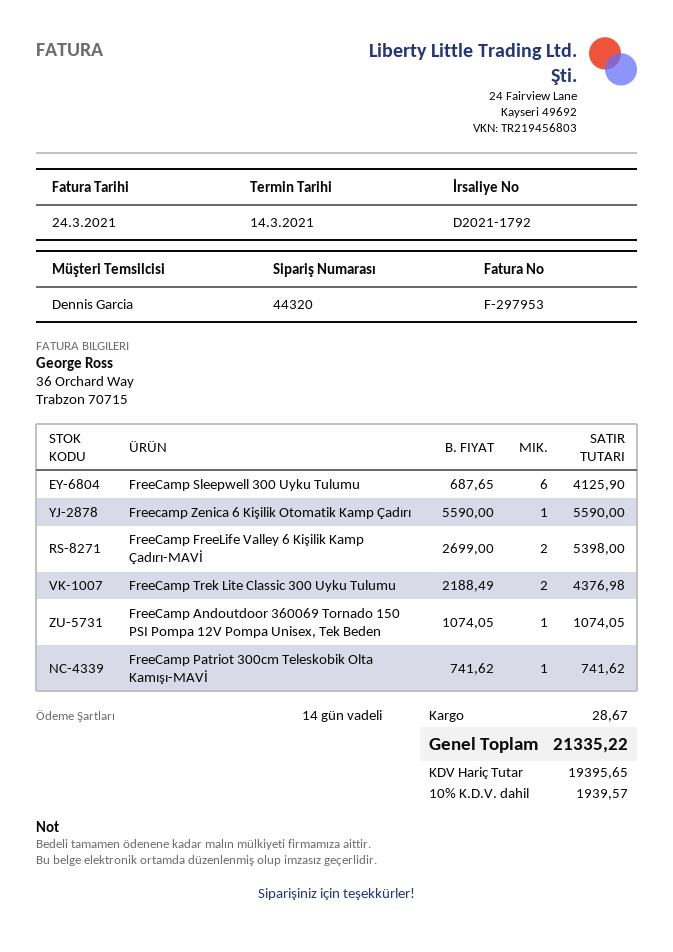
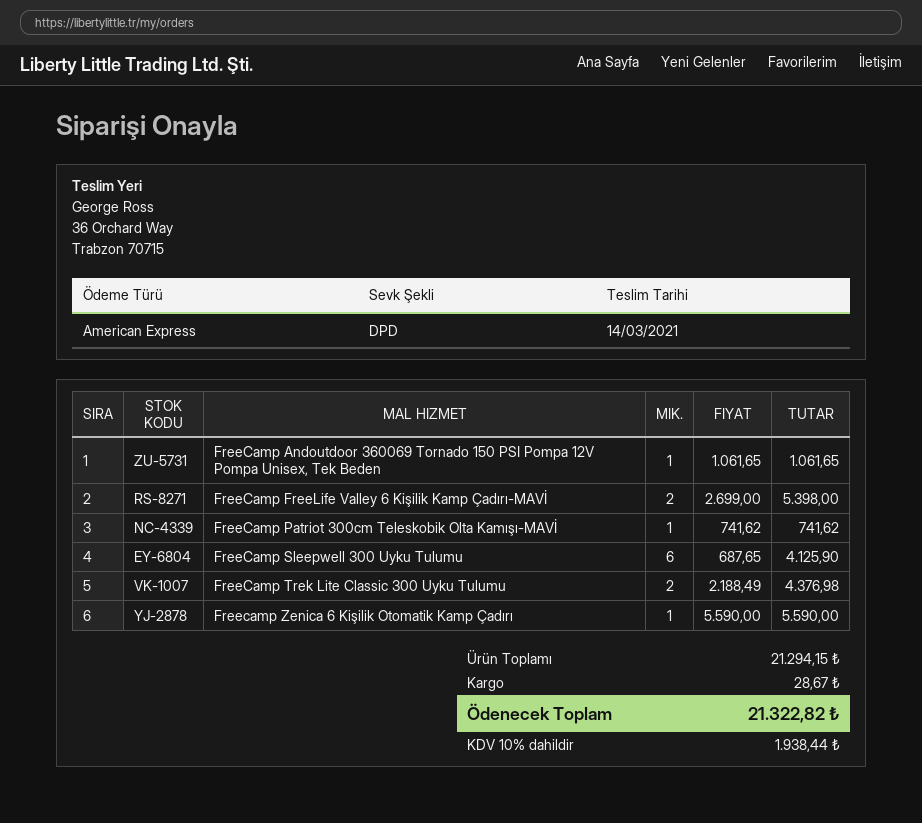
FreeCamp Andoutdoor 360069 Tornado 150 PSI Pompa 12V Pompa Unisex, Tek Beden: 1 x 1074.05 = 1074.05 -> 1 x 1061.65 = 1061.65
tax: 10% = 1939.57 -> 10% = 1938.44
total: 21335.22 -> 21322.82

